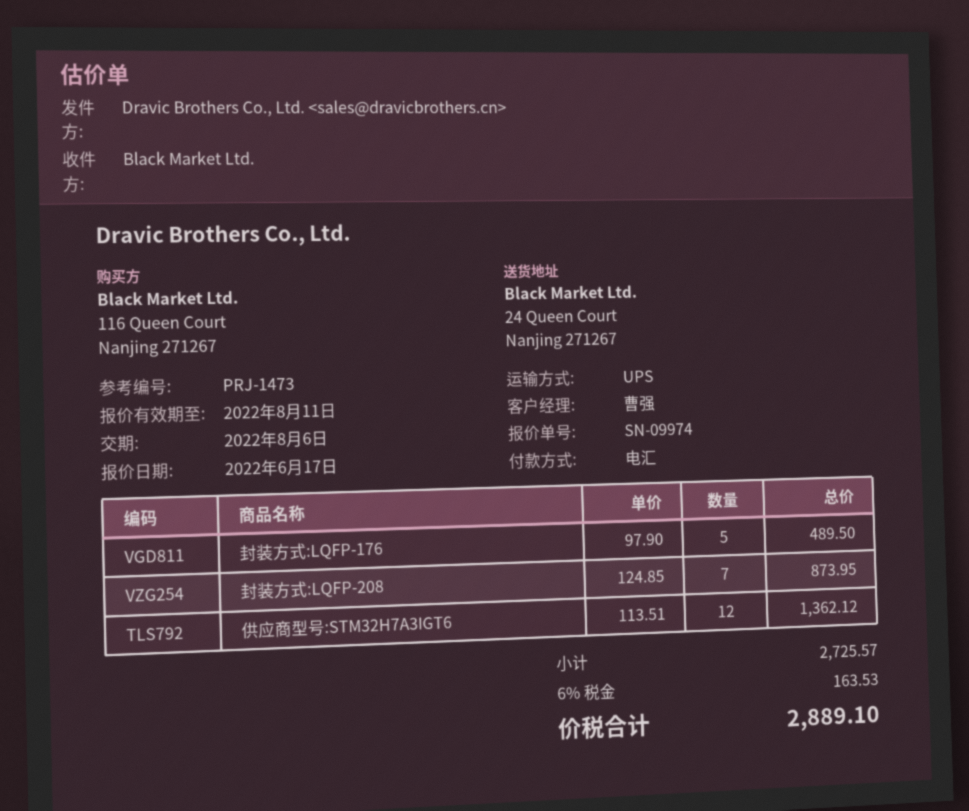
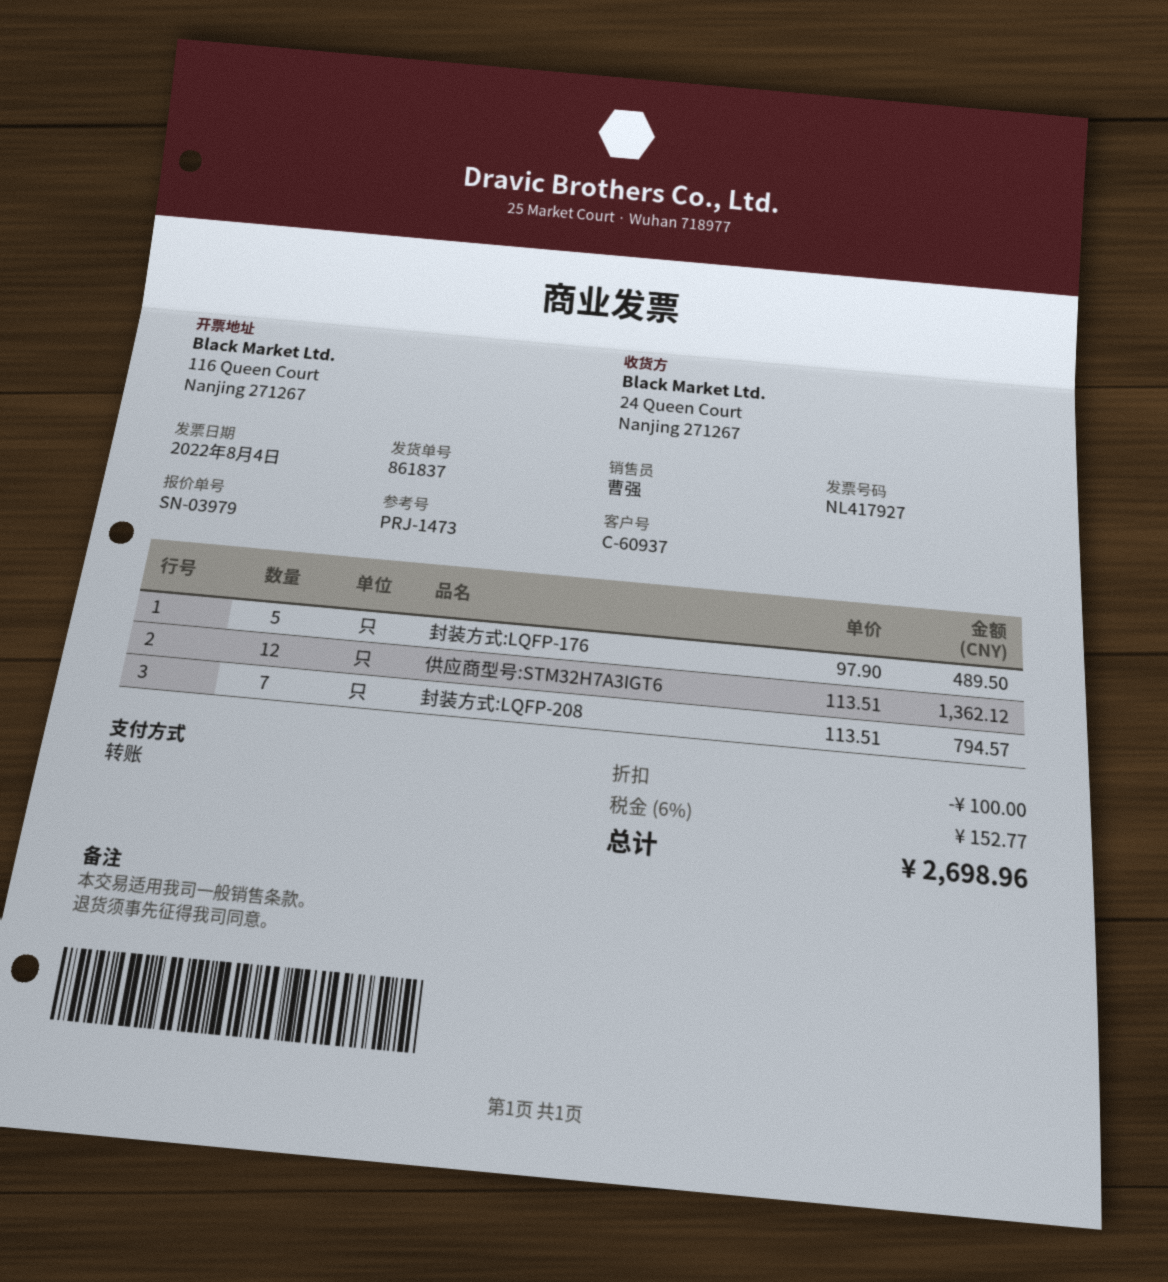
quote number: SN-09974 -> SN-03979
封装方式:LQFP-208: 7 x 124.85 = 873.95 -> 7 x 113.51 = 794.57
discount: none -> 100.00
tax: 6% = 163.53 -> 6% = 152.77
total: 2889.10 -> 2698.96

